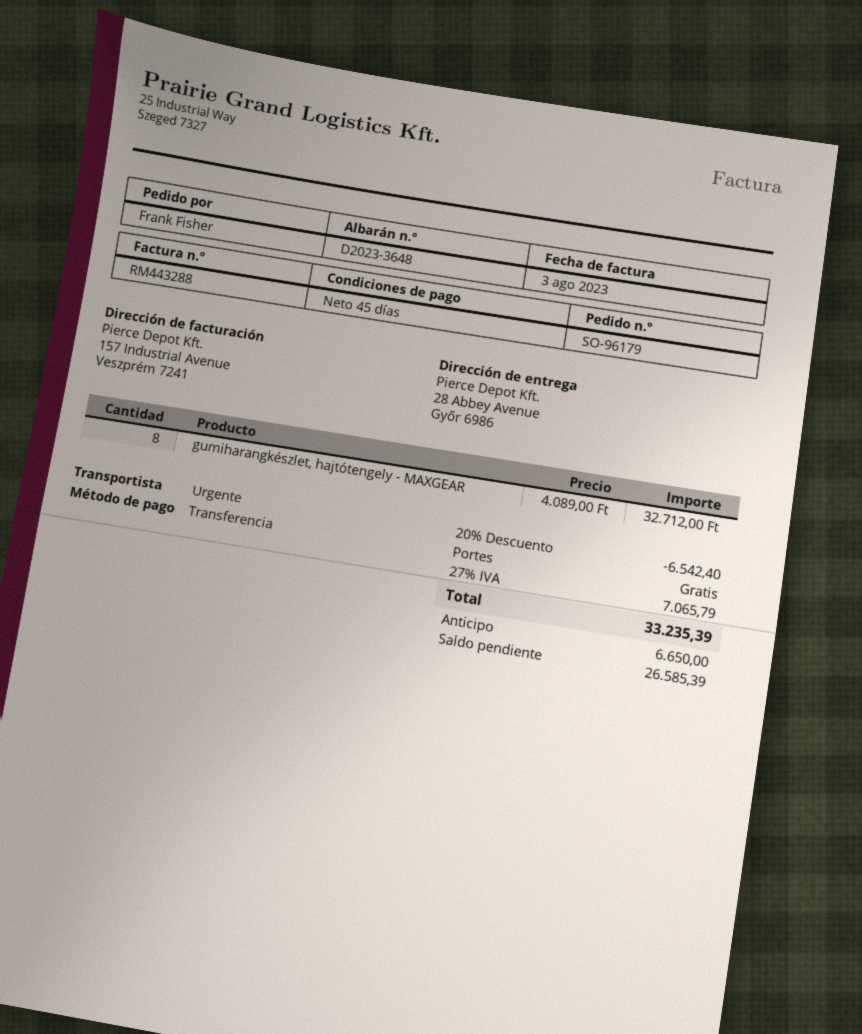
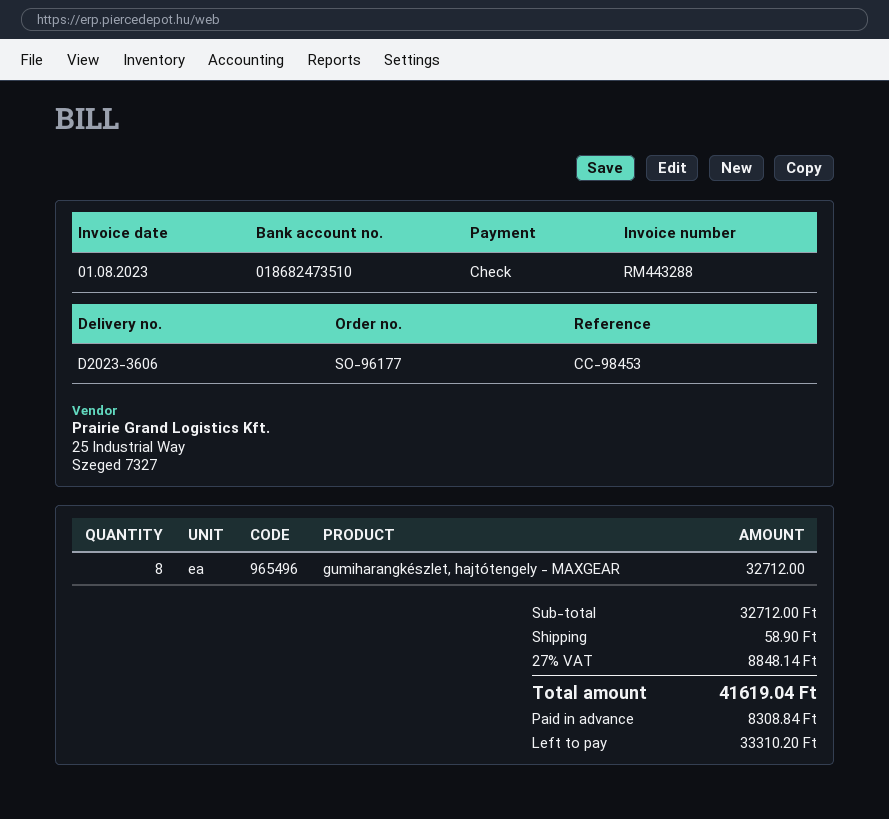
order number: SO-96179 -> SO-96177
delivery note number: D2023-3648 -> D2023-3606
invoice date: 2023-08-03 -> 2023-08-01
payment method: bank transfer -> cheque
discount: 20% = 6542.40 -> none
shipping: 0.00 -> 58.90
tax: 27% = 7065.79 -> 27% = 8848.14
total: 33235.39 -> 41619.04
deposit: 6650.00 -> 8308.84
balance: 26585.39 -> 33310.20

